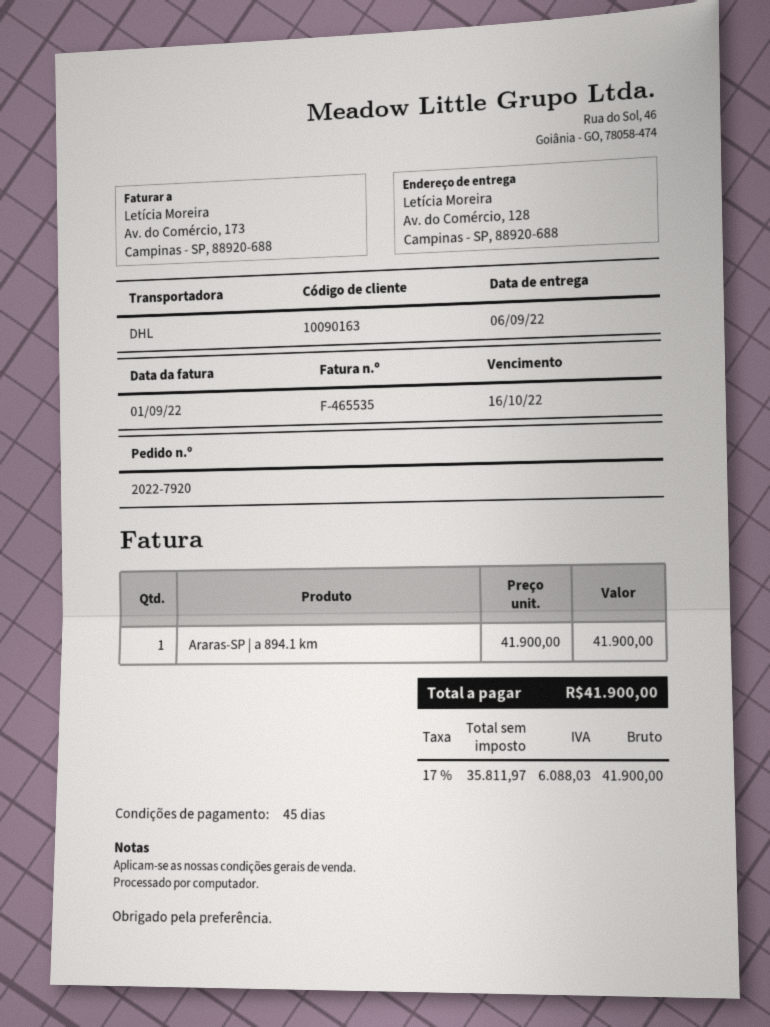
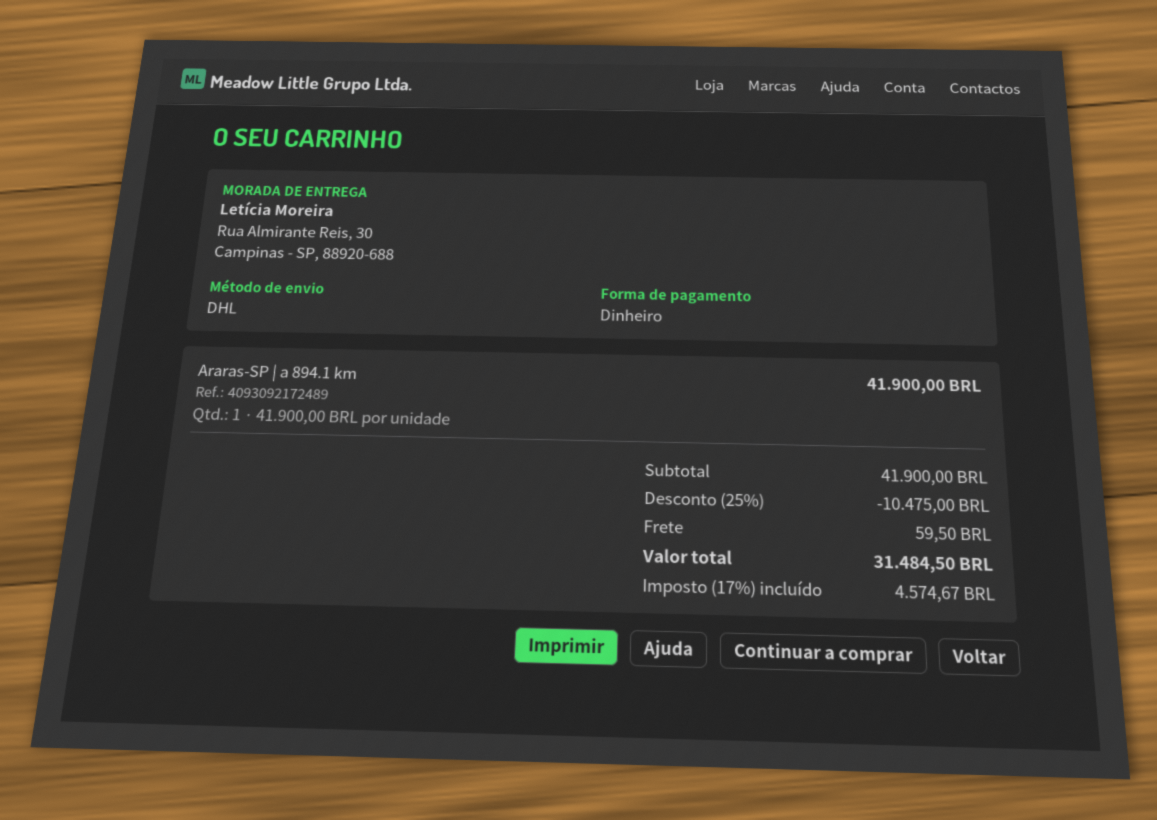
ship to: Av. do Comércio, 128, Campinas - SP, 88920-688 -> Rua Almirante Reis, 30, Campinas - SP, 88920-688
discount: none -> 25% = 10475.00
shipping: none -> 59.50
tax: 17% = 6088.03 -> 17% = 4574.67
total: 41900.00 -> 31484.50

